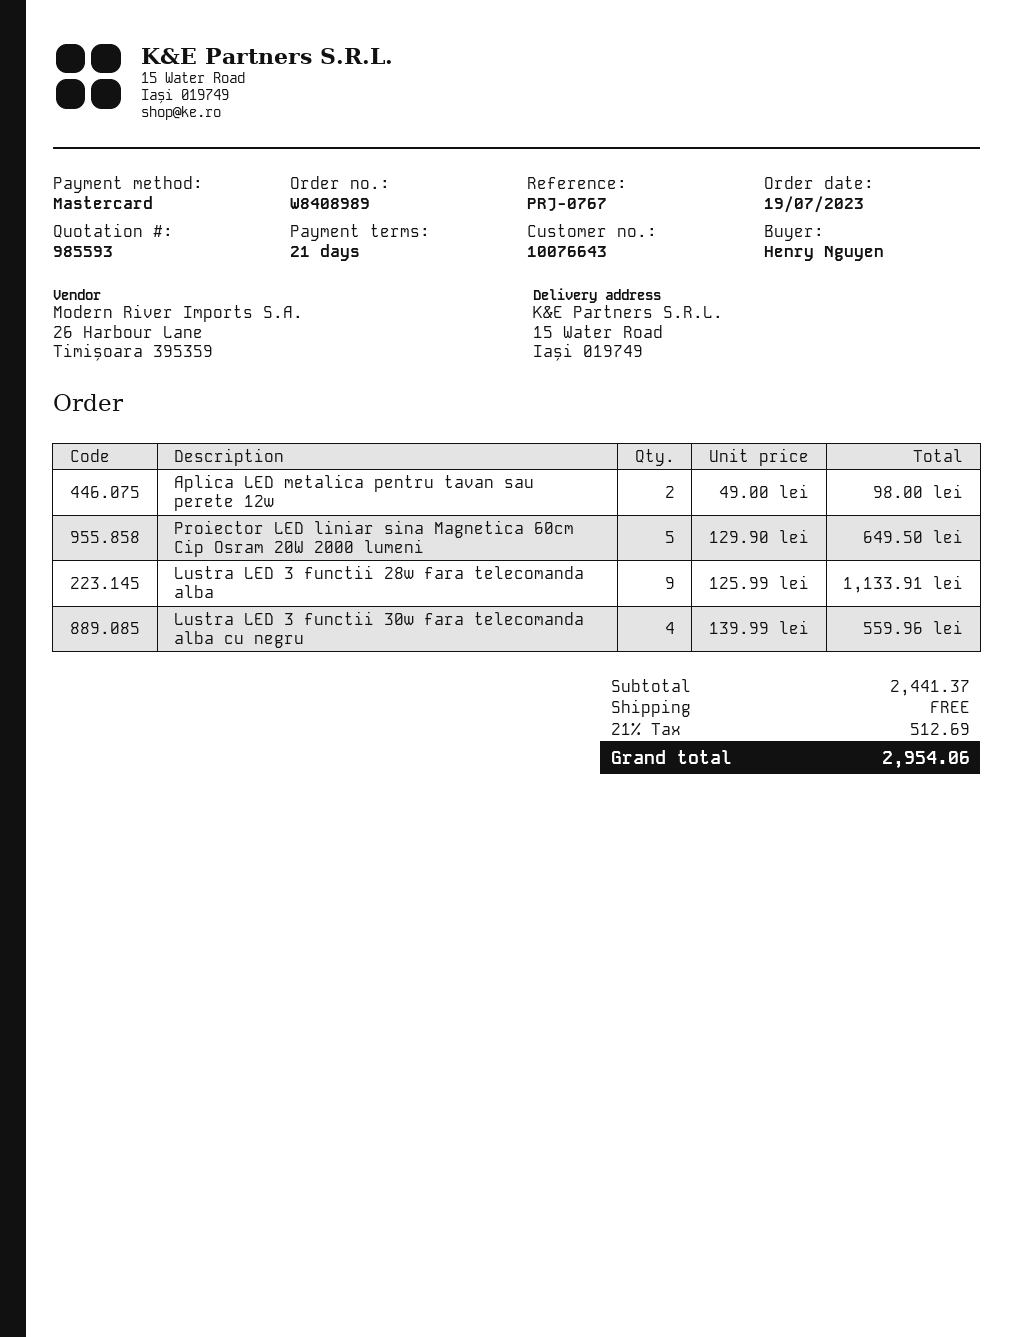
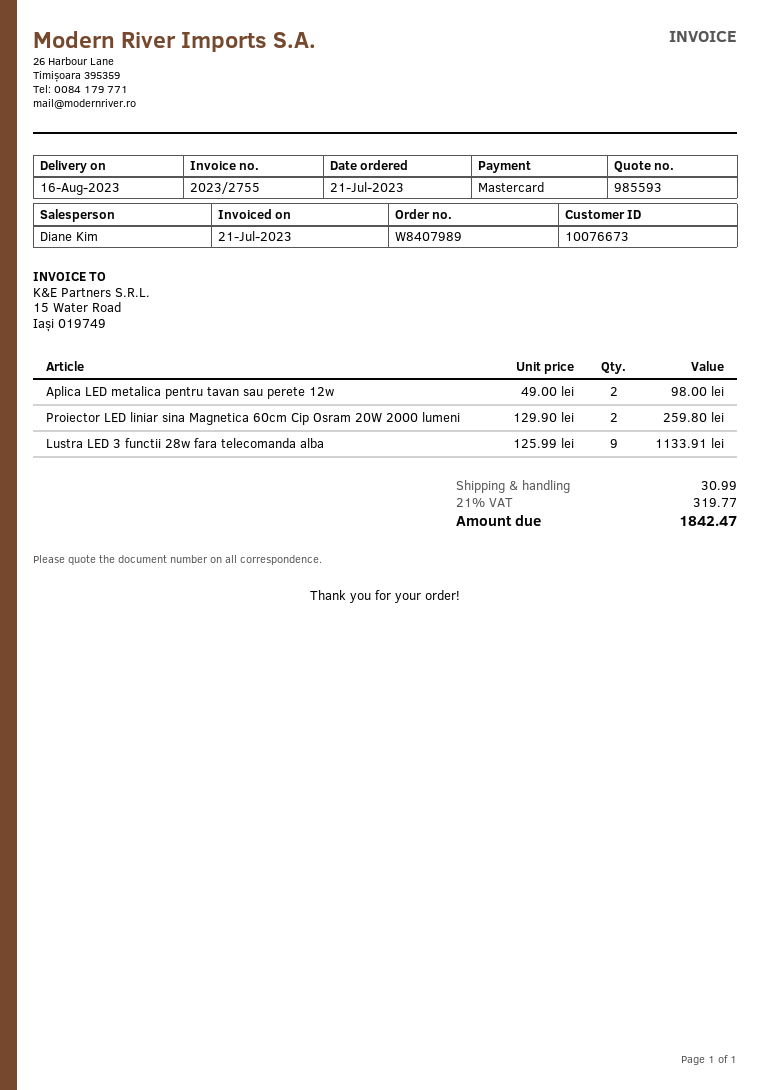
order number: W8408989 -> W8407989
order date: 2023-07-19 -> 2023-07-21
customer number: 10076643 -> 10076673
Proiector LED liniar sina Magnetica 60cm Cip Osram 20W 2000 lumeni: 5 x 129.90 = 649.50 -> 2 x 129.90 = 259.80
Lustra LED 3 functii 30w fara telecomanda alba cu negru: 4 x 139.99 = 559.96 -> none
shipping: 0.00 -> 30.99
tax: 21% = 512.69 -> 21% = 319.77
total: 2954.06 -> 1842.47

